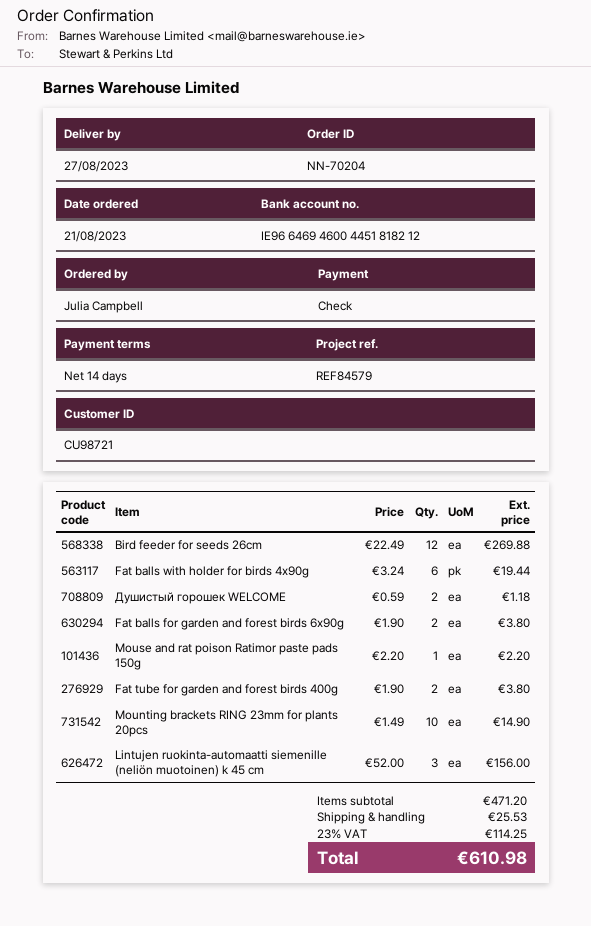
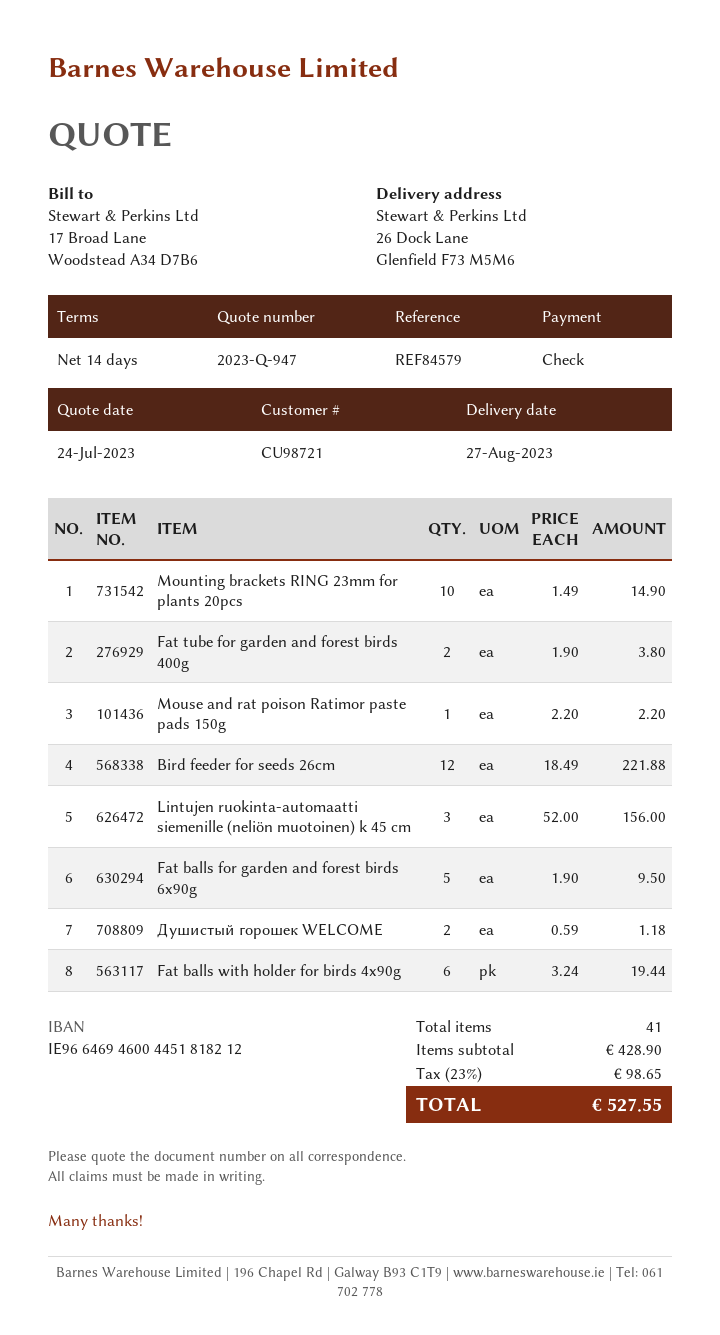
Bird feeder for seeds 26cm: 12 x 22.49 = 269.88 -> 12 x 18.49 = 221.88
Fat balls for garden and forest birds 6x90g: 2 x 1.90 = 3.80 -> 5 x 1.90 = 9.50
subtotal: 471.20 -> 428.90
shipping: 25.53 -> none
tax: 23% = 114.25 -> 23% = 98.65
total: 610.98 -> 527.55

